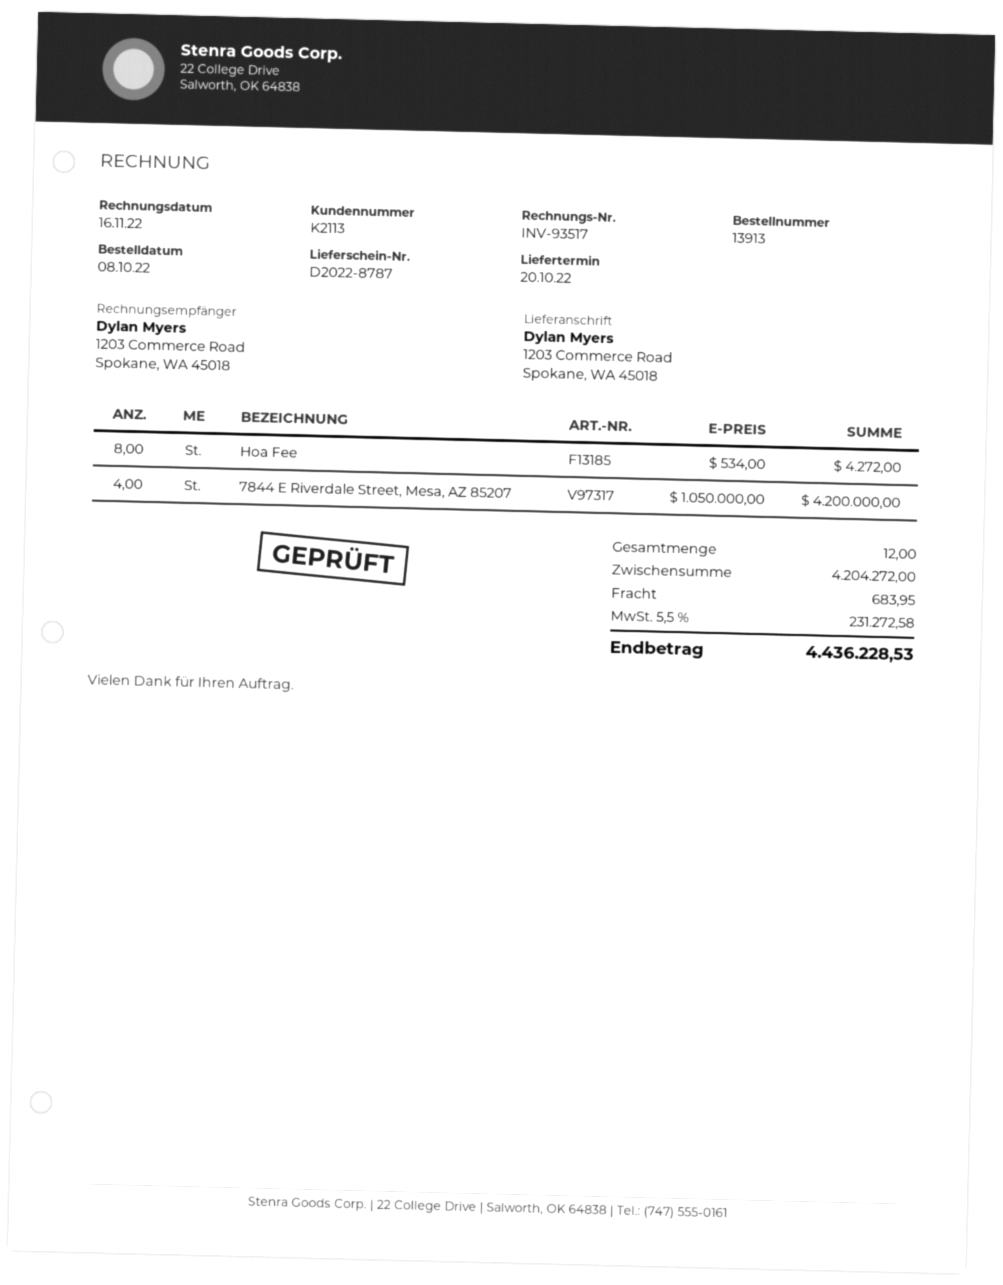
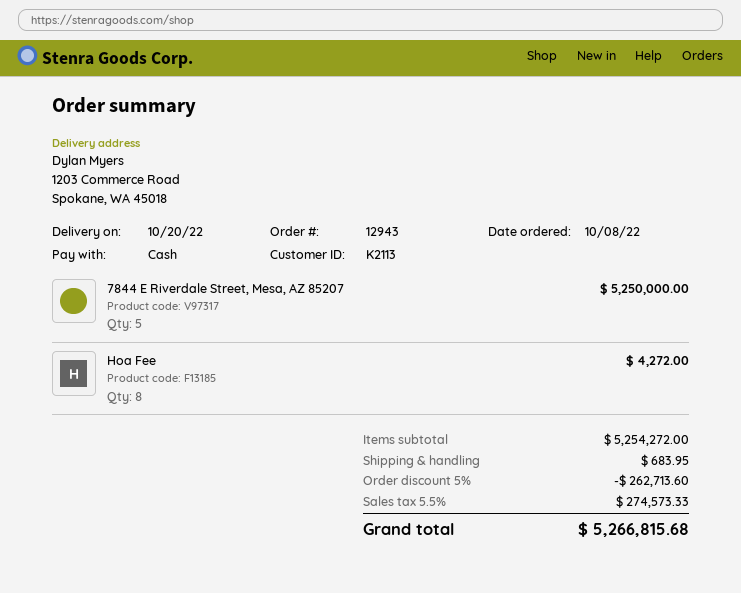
order number: 13913 -> 12943
7844 E Riverdale Street, Mesa, AZ 85207: 4 for 4200000.00 -> 5 for 5250000.00
subtotal: 4204272.00 -> 5254272.00
discount: none -> 5% = 262713.60
tax: 5.5% = 231272.58 -> 5.5% = 274573.33
total: 4436228.53 -> 5266815.68

